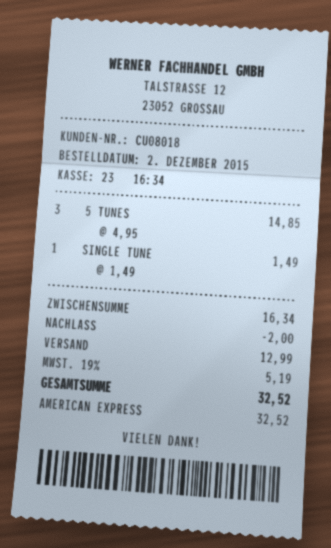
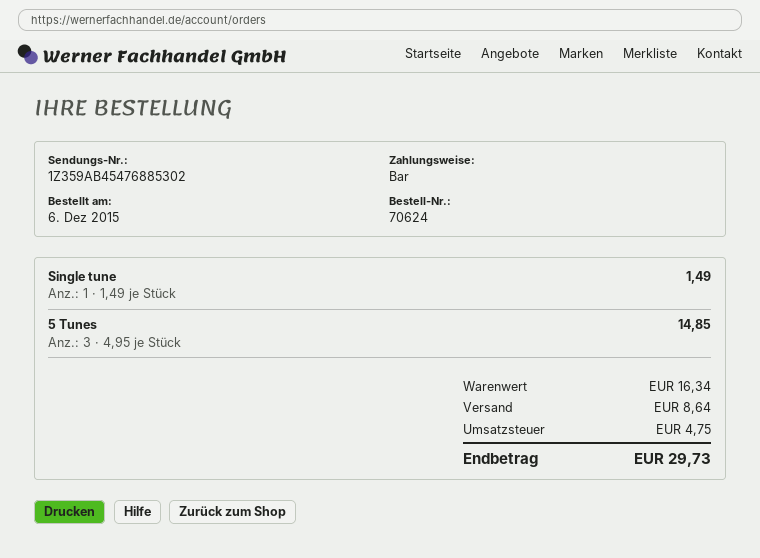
order date: 2015-12-02 -> 2015-12-06
payment method: American Express -> cash
discount: 2.00 -> none
shipping: 12.99 -> 8.64
tax: 5.19 -> 4.75
total: 32.52 -> 29.73

